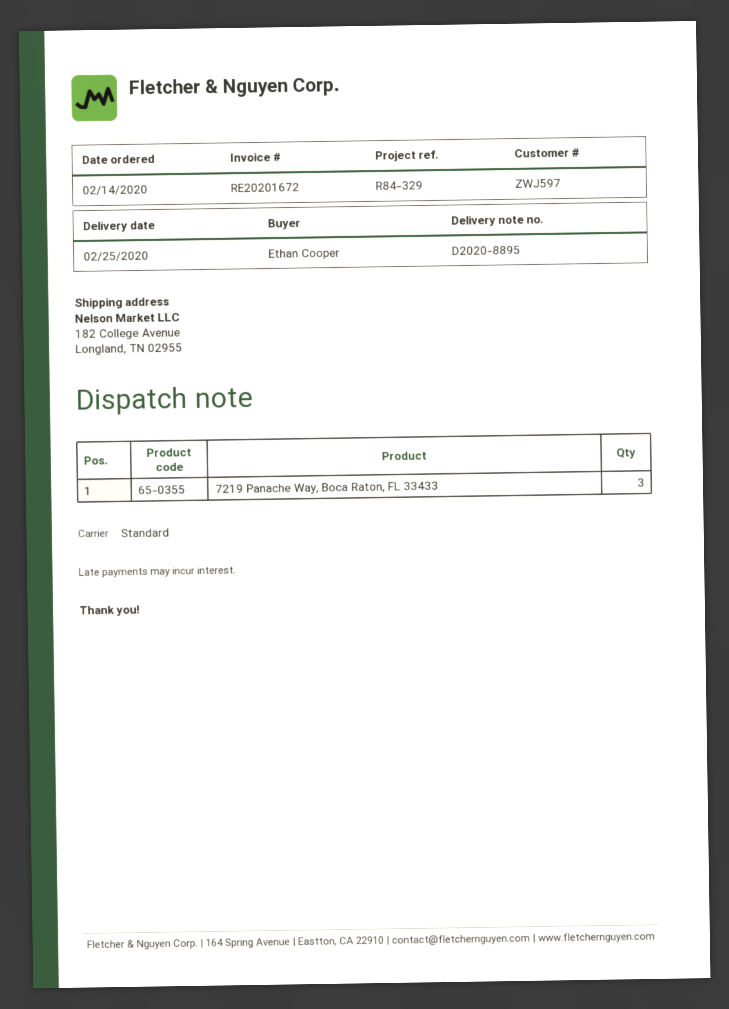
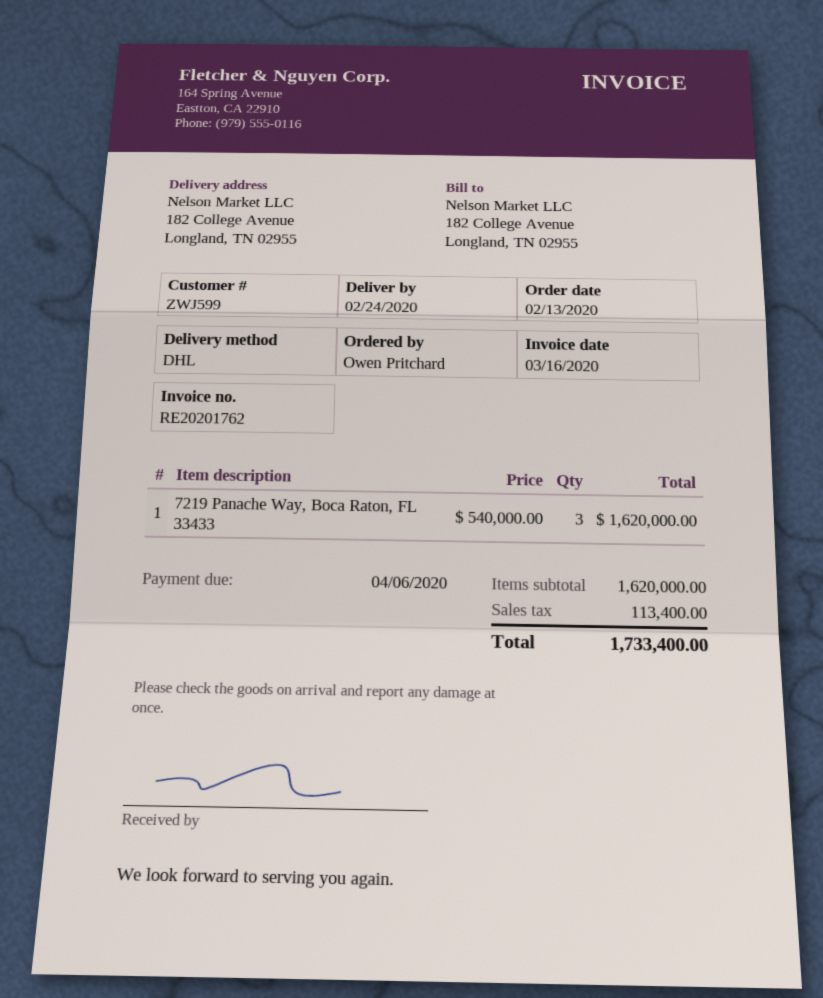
order date: 2020-02-14 -> 2020-02-13
delivery date: 2020-02-25 -> 2020-02-24
invoice number: RE20201672 -> RE20201762
customer number: ZWJ597 -> ZWJ599
ordered by: Ethan Cooper -> Owen Pritchard
shipping method: standard -> DHL

